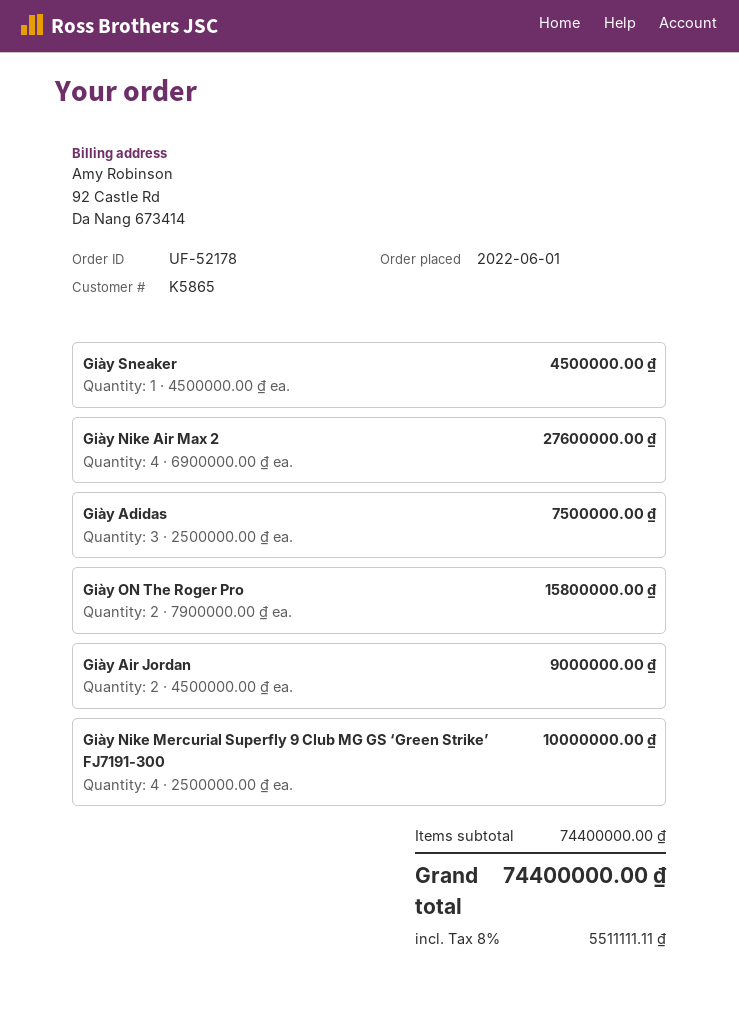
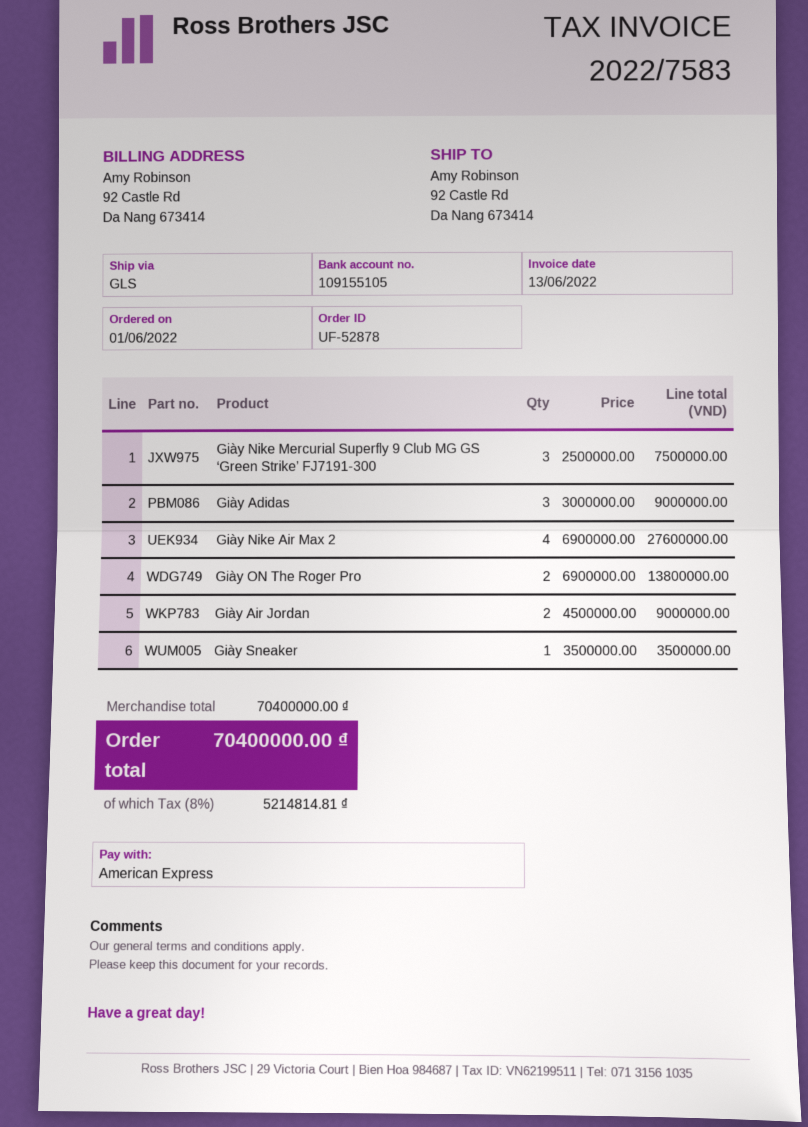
order number: UF-52178 -> UF-52878
Giày Sneaker: 1 x 4500000.00 = 4500000.00 -> 1 x 3500000.00 = 3500000.00
Giày Adidas: 3 x 2500000.00 = 7500000.00 -> 3 x 3000000.00 = 9000000.00
Giày ON The Roger Pro: 2 x 7900000.00 = 15800000.00 -> 2 x 6900000.00 = 13800000.00
Giày Nike Mercurial Superfly 9 Club MG GS ‘Green Strike’ FJ7191-300: 4 x 2500000.00 = 10000000.00 -> 3 x 2500000.00 = 7500000.00
subtotal: 74400000.00 -> 70400000.00
tax: 8% = 5511111.11 -> 8% = 5214814.81
total: 74400000.00 -> 70400000.00

